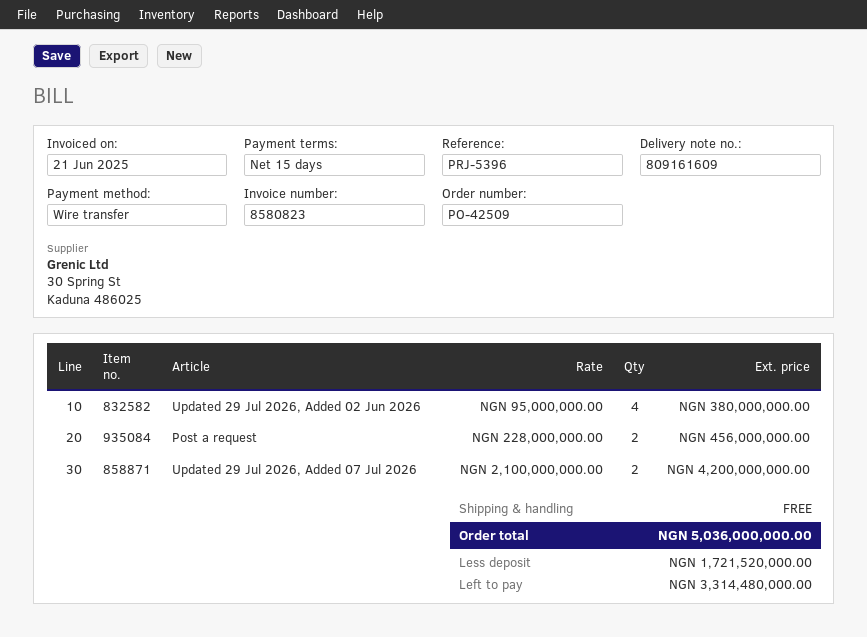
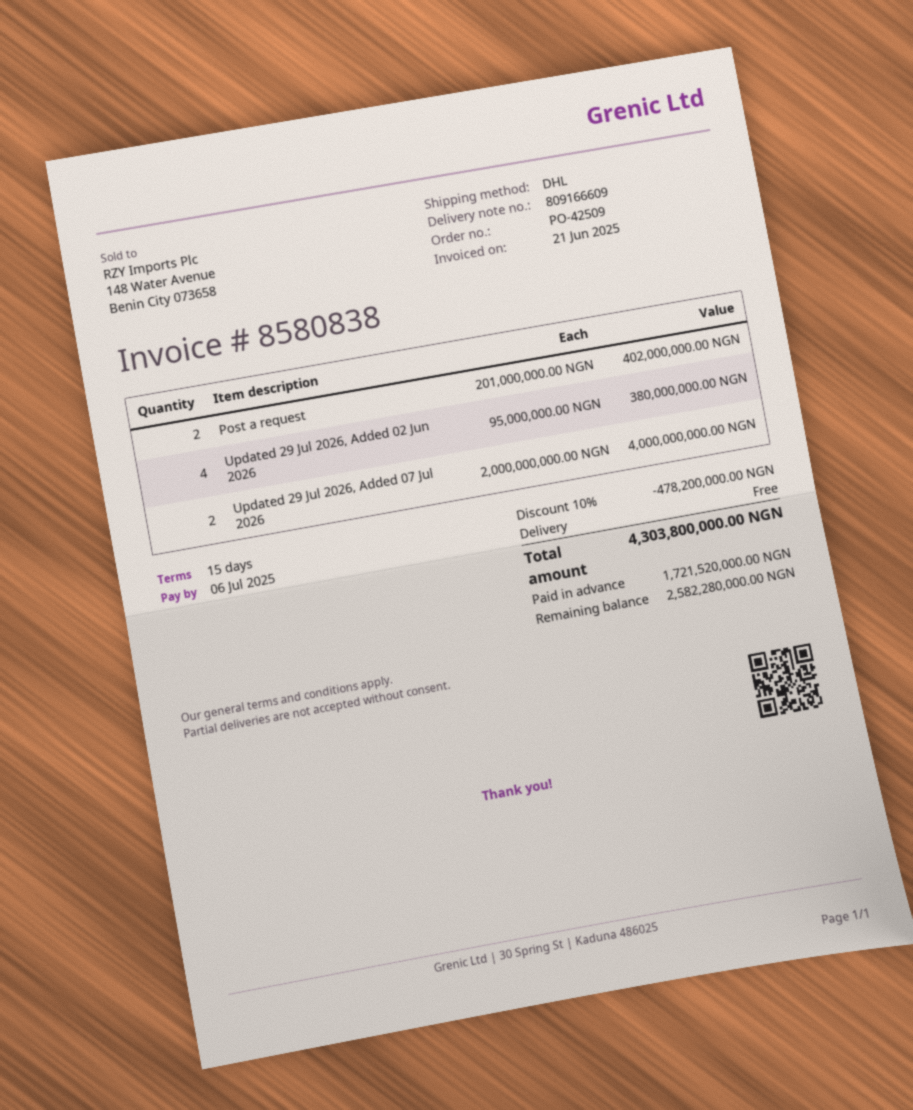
delivery note number: 809161609 -> 809166609
invoice number: 8580823 -> 8580838
Post a request: 2 x 228000000.00 = 456000000.00 -> 2 x 201000000.00 = 402000000.00
Updated 29 Jul 2026, Added 07 Jul 2026: 2 x 2100000000.00 = 4200000000.00 -> 2 x 2000000000.00 = 4000000000.00
discount: none -> 10% = 478200000.00
total: 5036000000.00 -> 4303800000.00
balance: 3314480000.00 -> 2582280000.00

